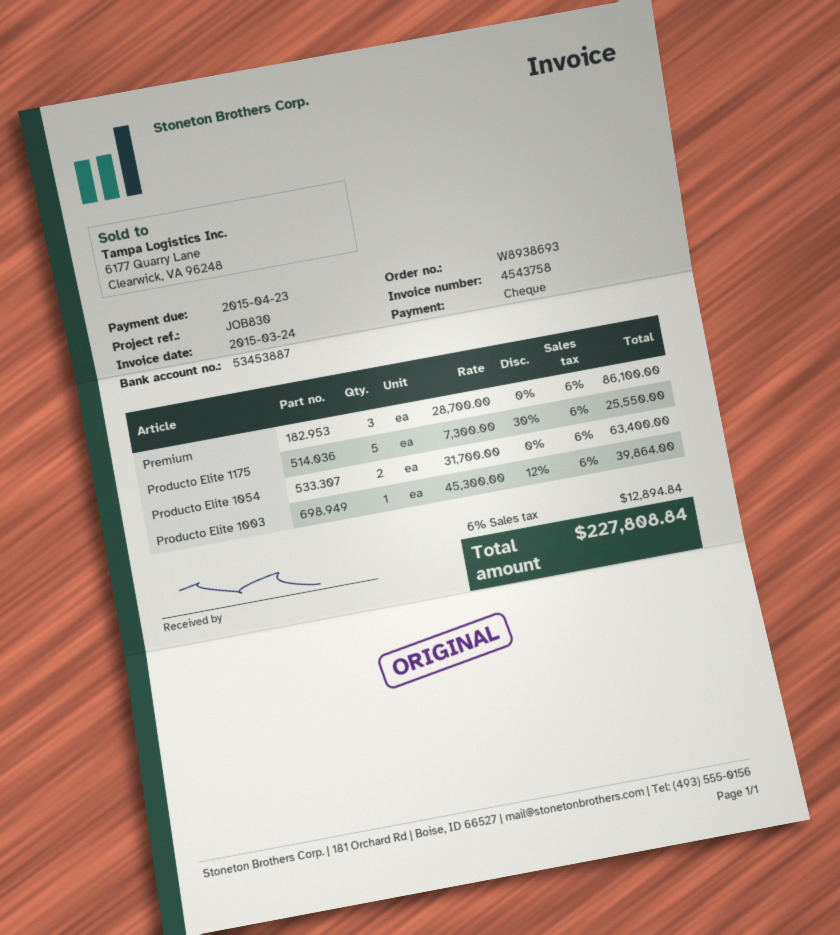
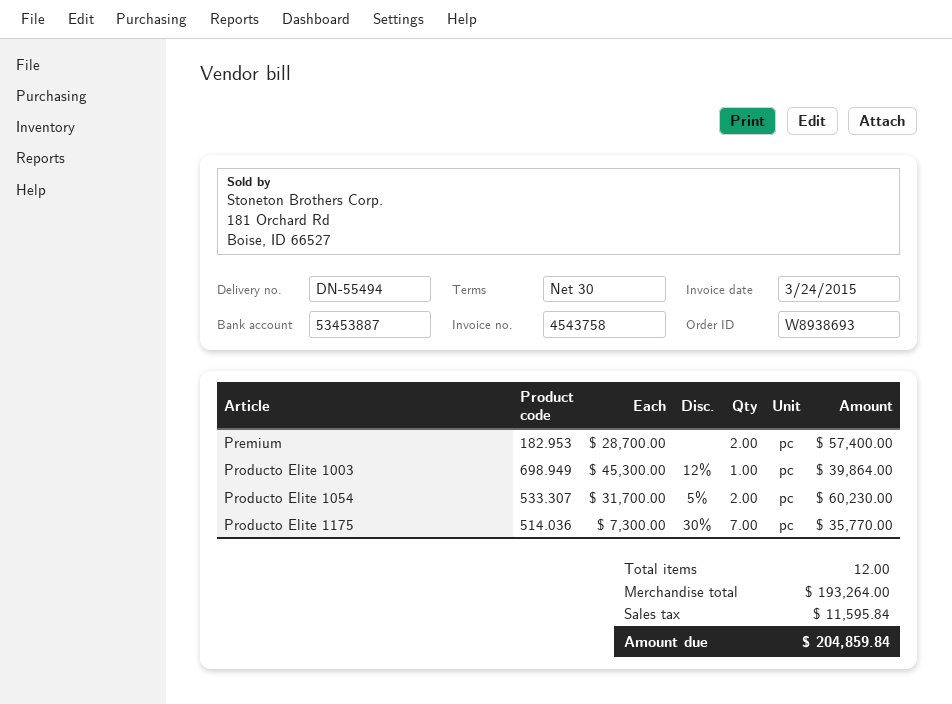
Premium: 3 x 28700.00 = 86100.00 -> 2 x 28700.00 = 57400.00
Producto Elite 1175: 5 x 7300.00 - 30% = 25550.00 -> 7 x 7300.00 - 30% = 35770.00
Producto Elite 1054: 2 x 31700.00 = 63400.00 -> 2 x 31700.00 - 5% = 60230.00
tax: 12894.84 -> 11595.84
total: 227808.84 -> 204859.84

